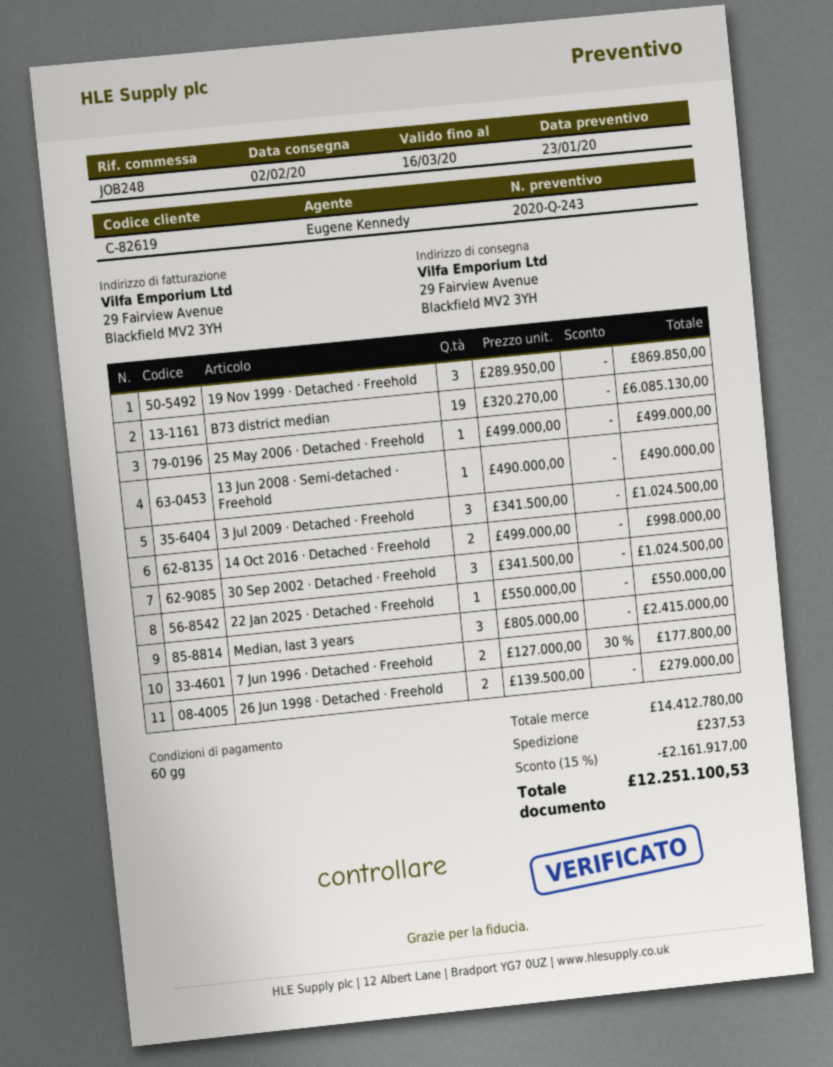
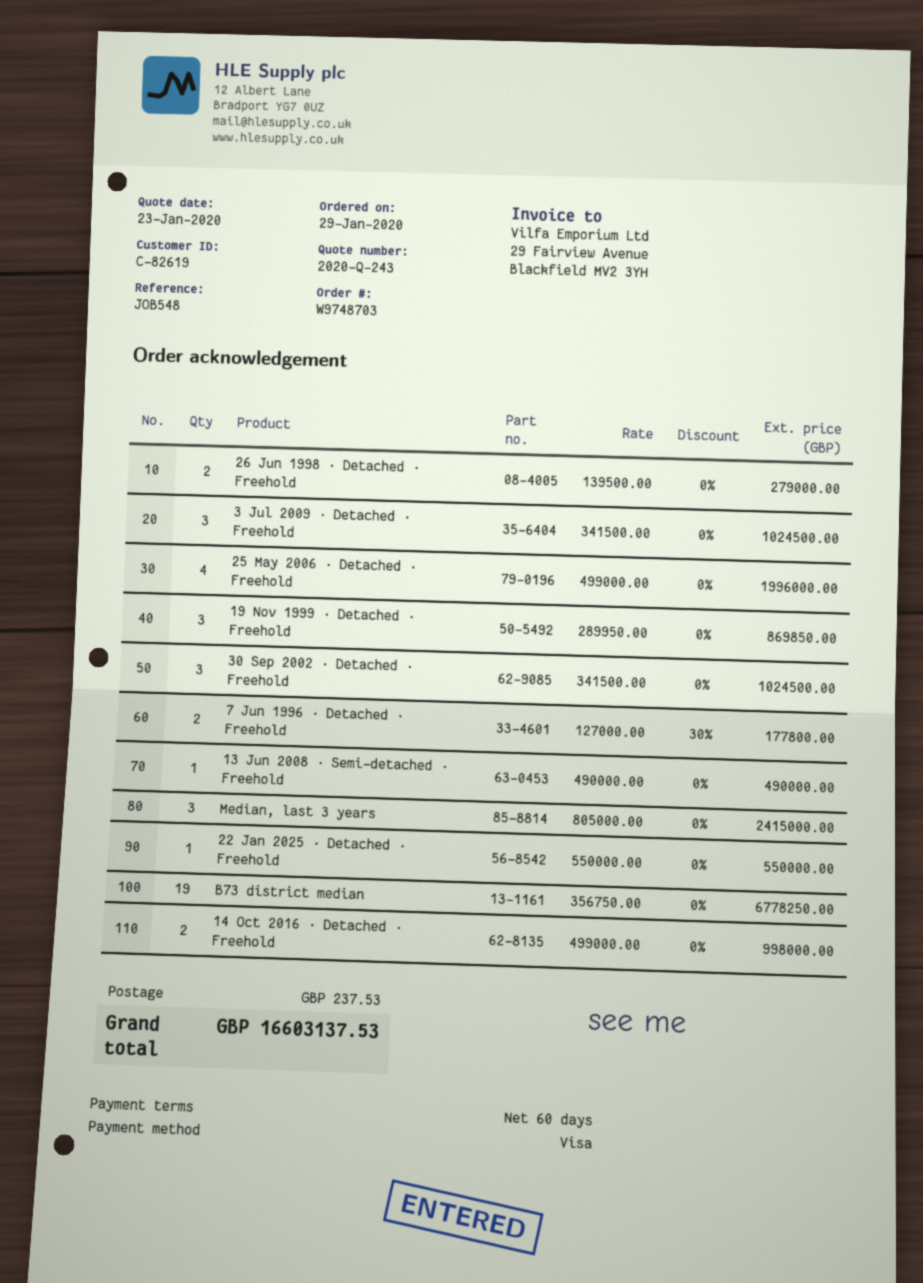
reference: JOB248 -> JOB548
B73 district median: 19 x 320270.00 = 6085130.00 -> 19 x 356750.00 = 6778250.00
25 May 2006 · Detached · Freehold: 1 x 499000.00 = 499000.00 -> 4 x 499000.00 = 1996000.00
discount: 15% = 2161917.00 -> none
total: 12251100.53 -> 16603137.53

